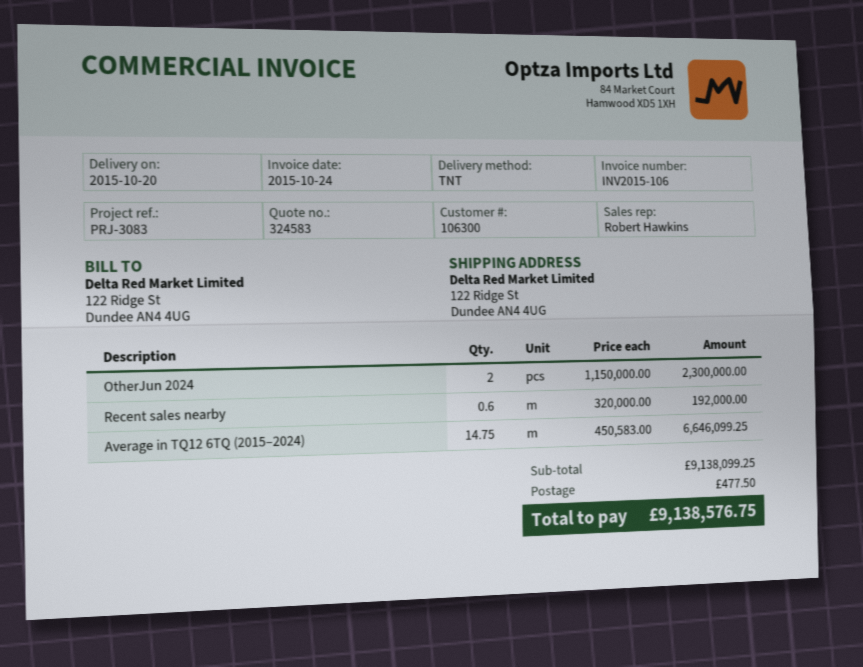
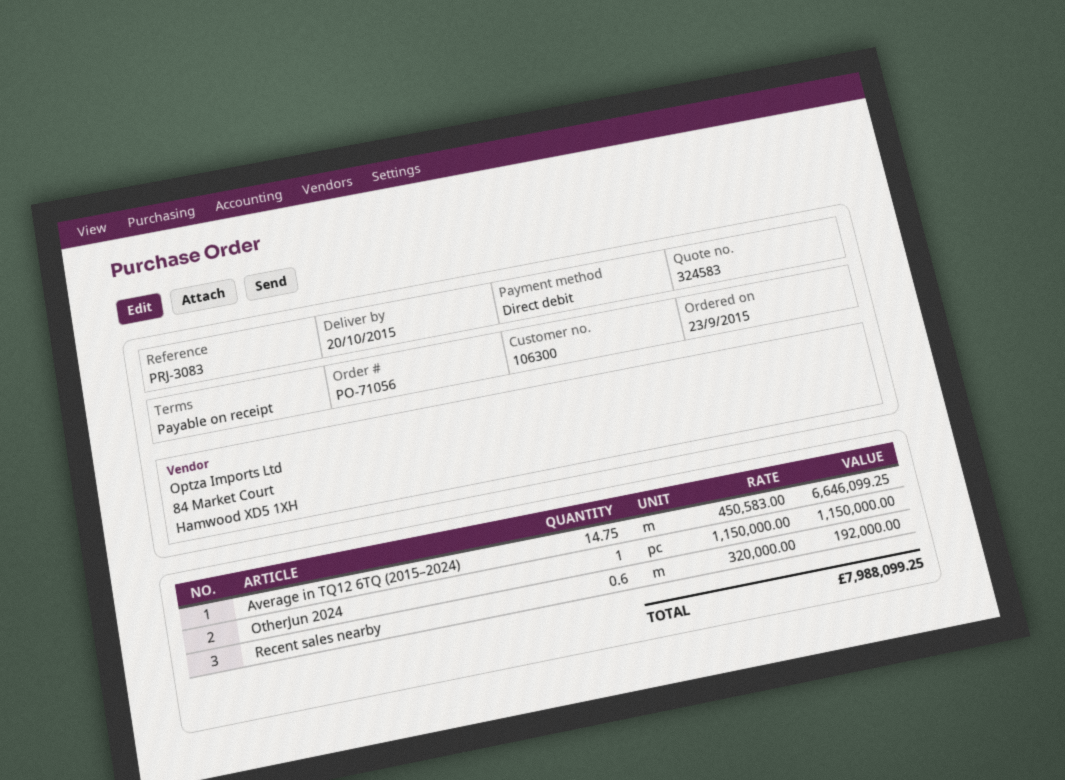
OtherJun 2024: 2 x 1150000.00 = 2300000.00 -> 1 x 1150000.00 = 1150000.00
shipping: 477.50 -> none
total: 9138576.75 -> 7988099.25

